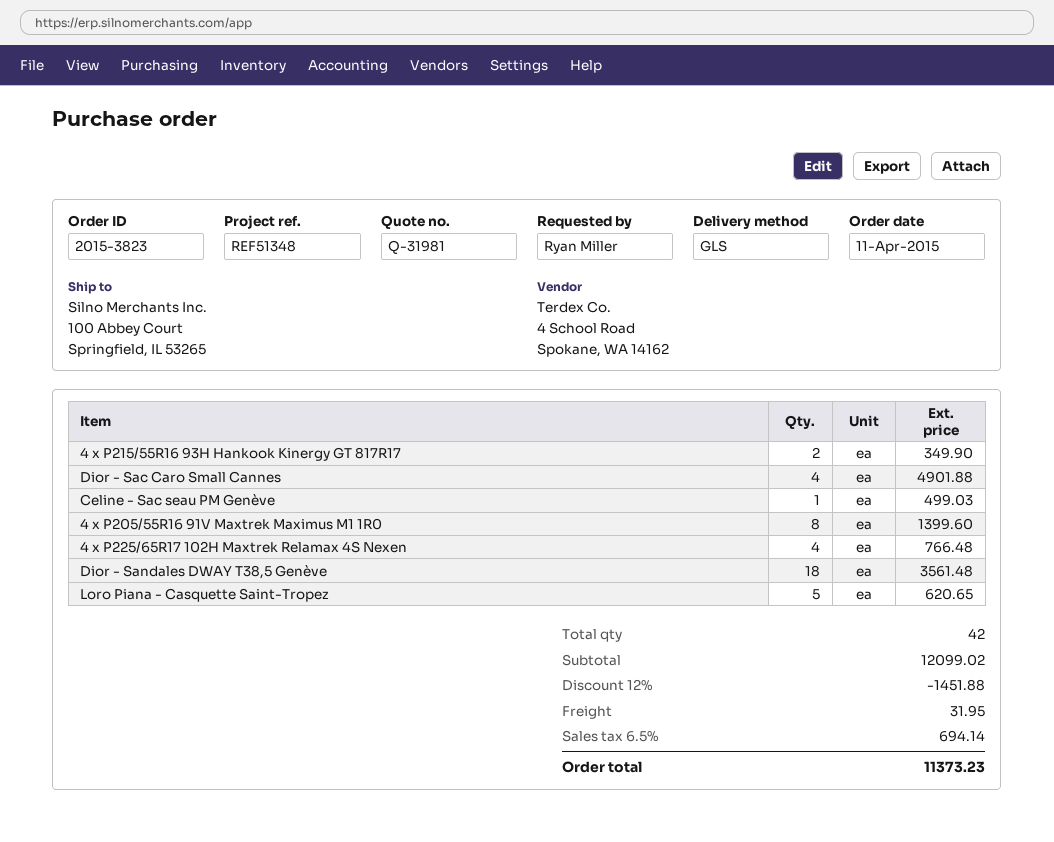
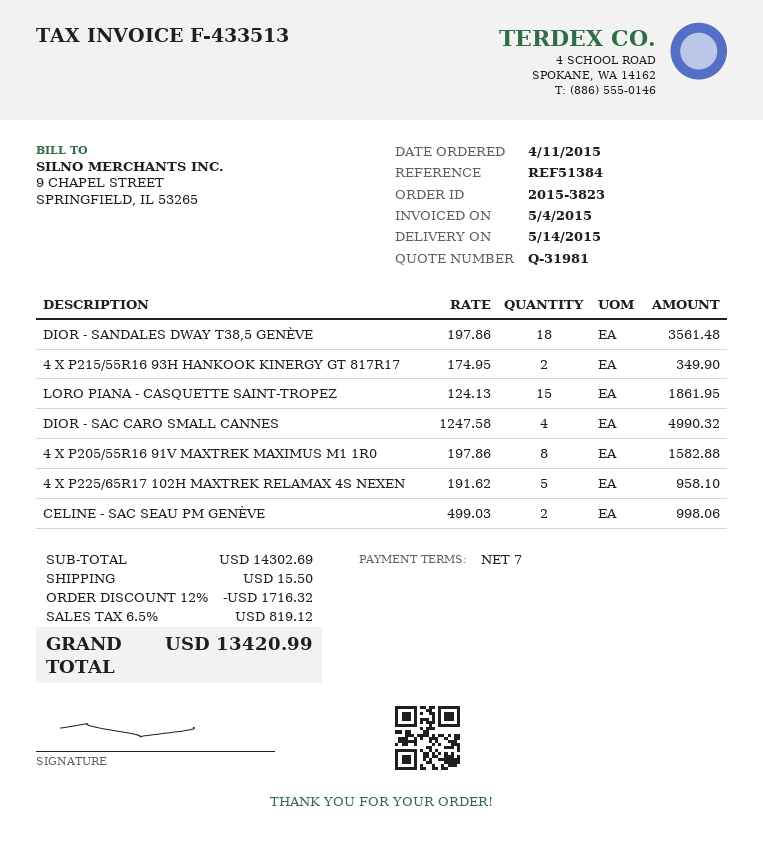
reference: REF51348 -> REF51384
Dior - Sac Caro Small Cannes: 4 for 4901.88 -> 4 for 4990.32
Celine - Sac seau PM Genève: 1 for 499.03 -> 2 for 998.06
4 x P205/55R16 91V Maxtrek Maximus M1 1R0: 8 for 1399.60 -> 8 for 1582.88
4 x P225/65R17 102H Maxtrek Relamax 4S Nexen: 4 for 766.48 -> 5 for 958.10
Loro Piana - Casquette Saint-Tropez: 5 for 620.65 -> 15 for 1861.95
subtotal: 12099.02 -> 14302.69
discount: 12% = 1451.88 -> 12% = 1716.32
shipping: 31.95 -> 15.50
tax: 6.5% = 694.14 -> 6.5% = 819.12
total: 11373.23 -> 13420.99

